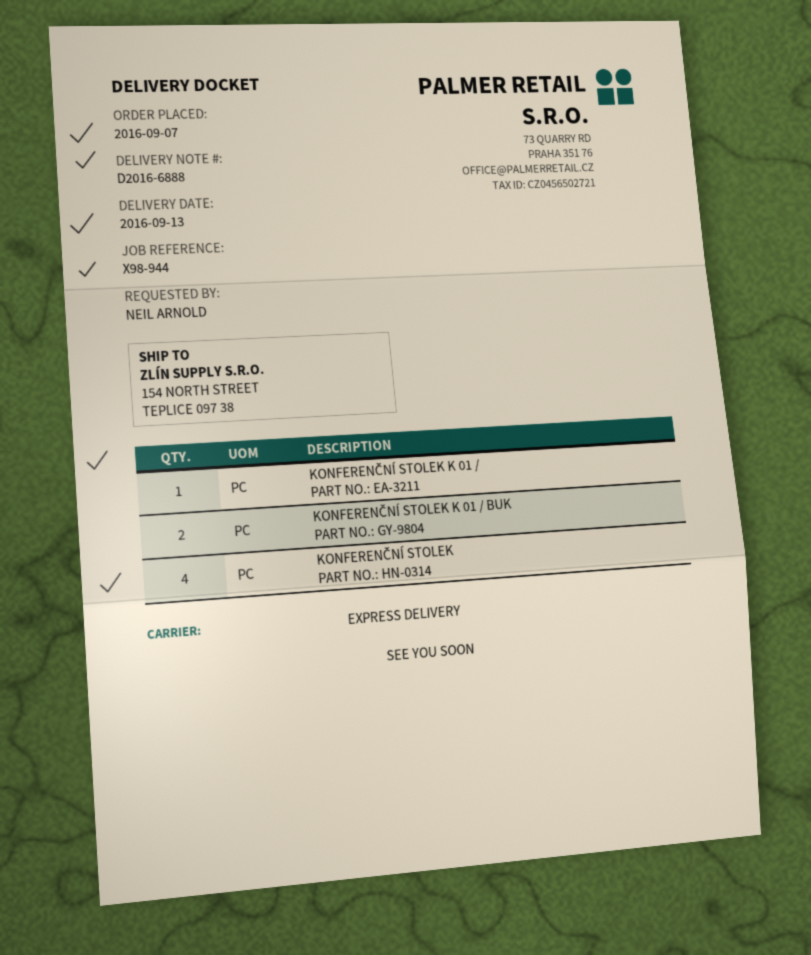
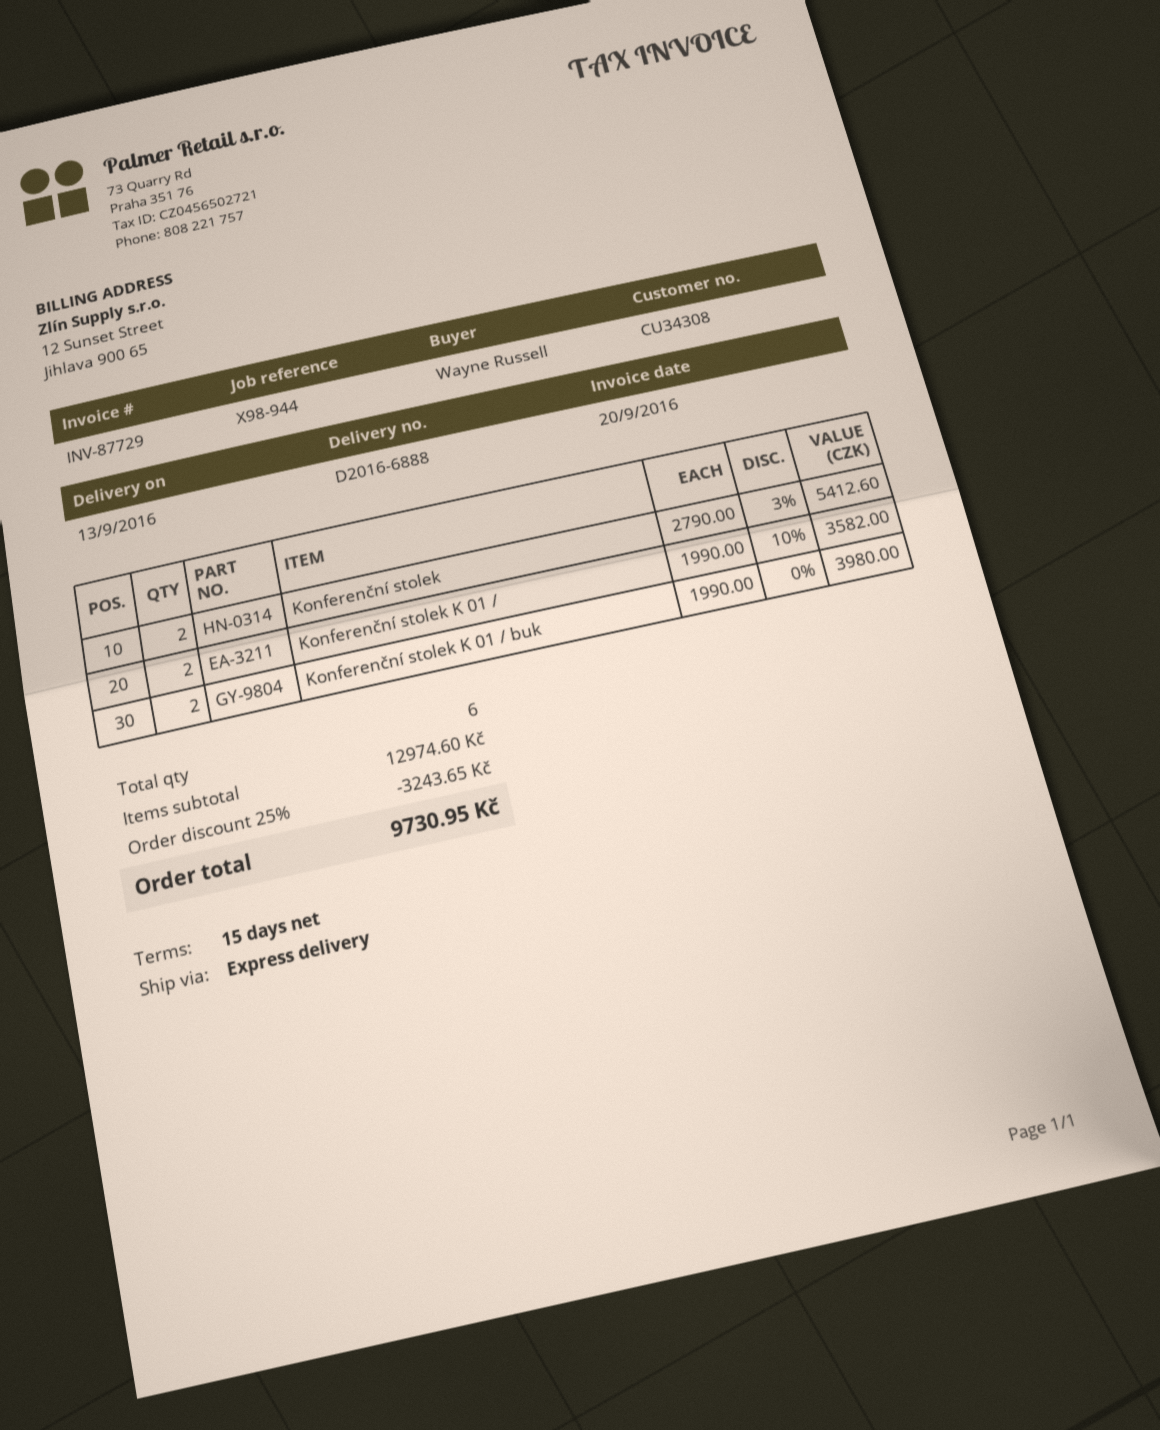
ordered by: NEIL ARNOLD -> Wayne Russell
KONFERENČNÍ STOLEK K 01 /: 1 -> 2
KONFERENČNÍ STOLEK: 4 -> 2

